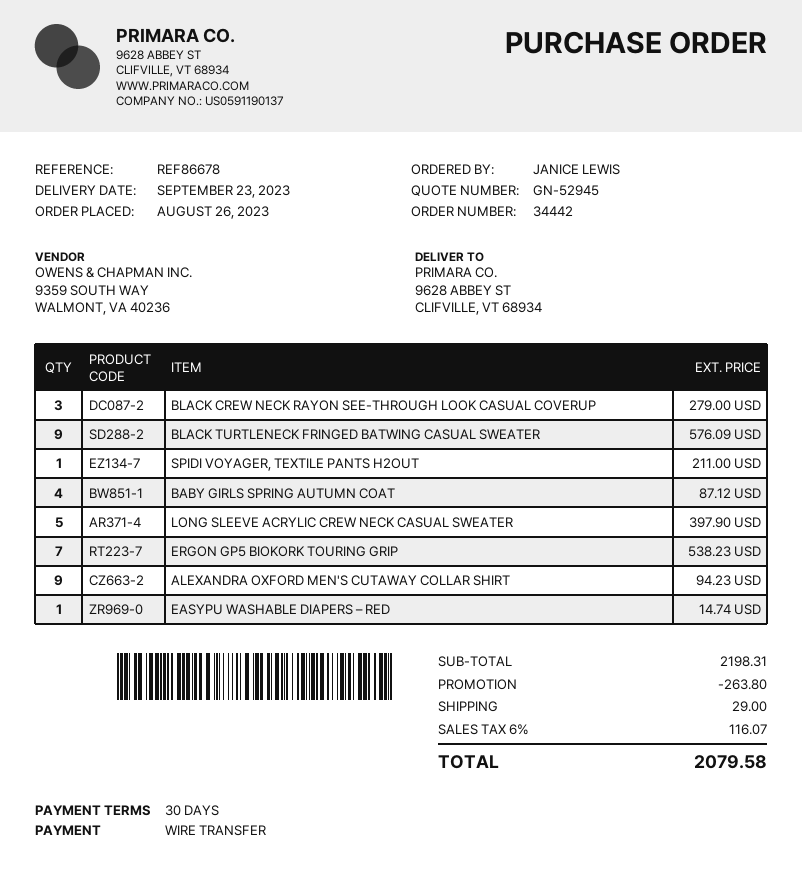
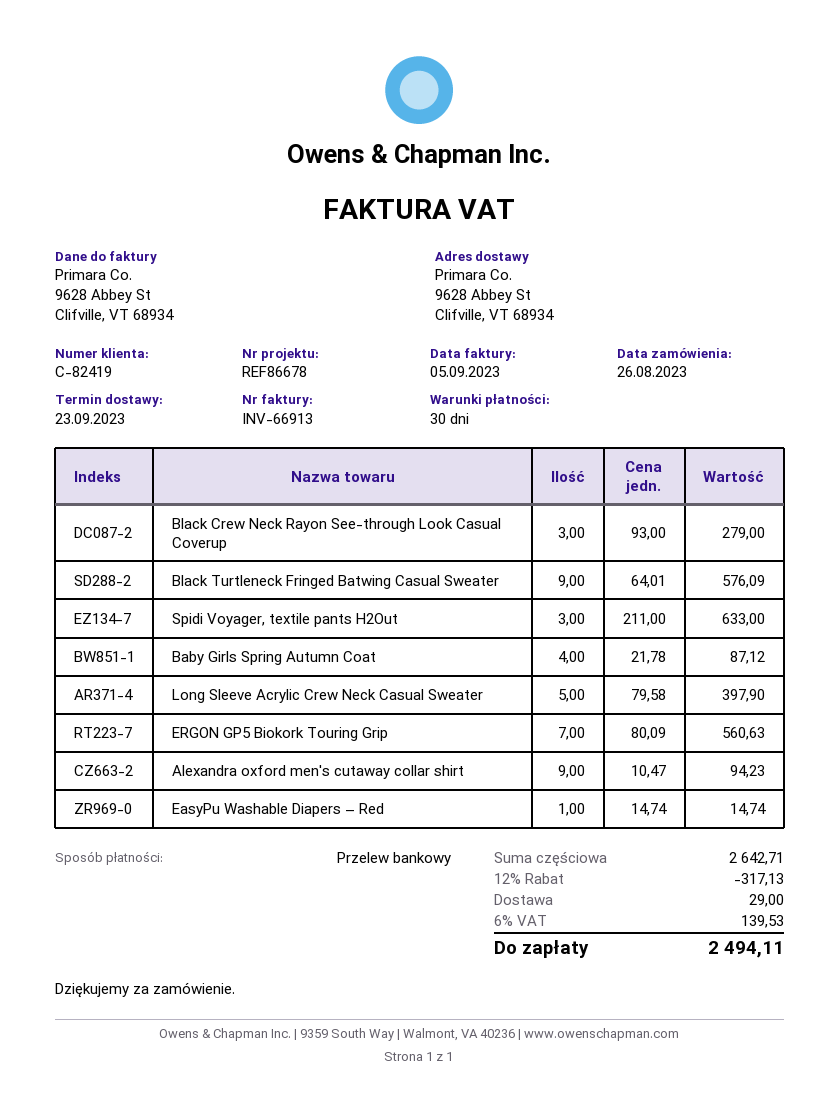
SPIDI VOYAGER, TEXTILE PANTS H2OUT: 1 for 211.00 -> 3 for 633.00
ERGON GP5 BIOKORK TOURING GRIP: 7 for 538.23 -> 7 for 560.63
subtotal: 2198.31 -> 2642.71
discount: 263.80 -> 317.13
tax: 6% = 116.07 -> 6% = 139.53
total: 2079.58 -> 2494.11

